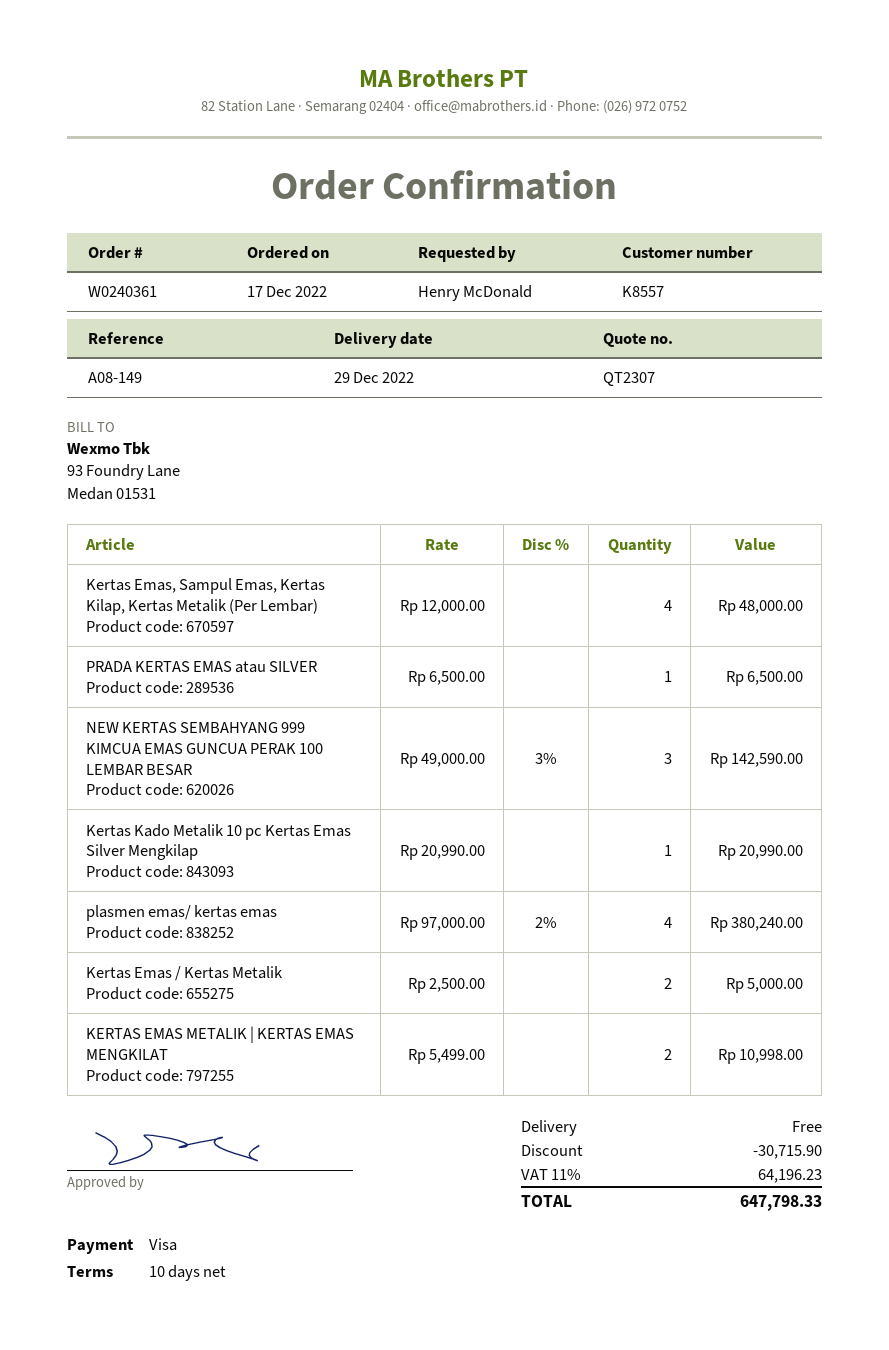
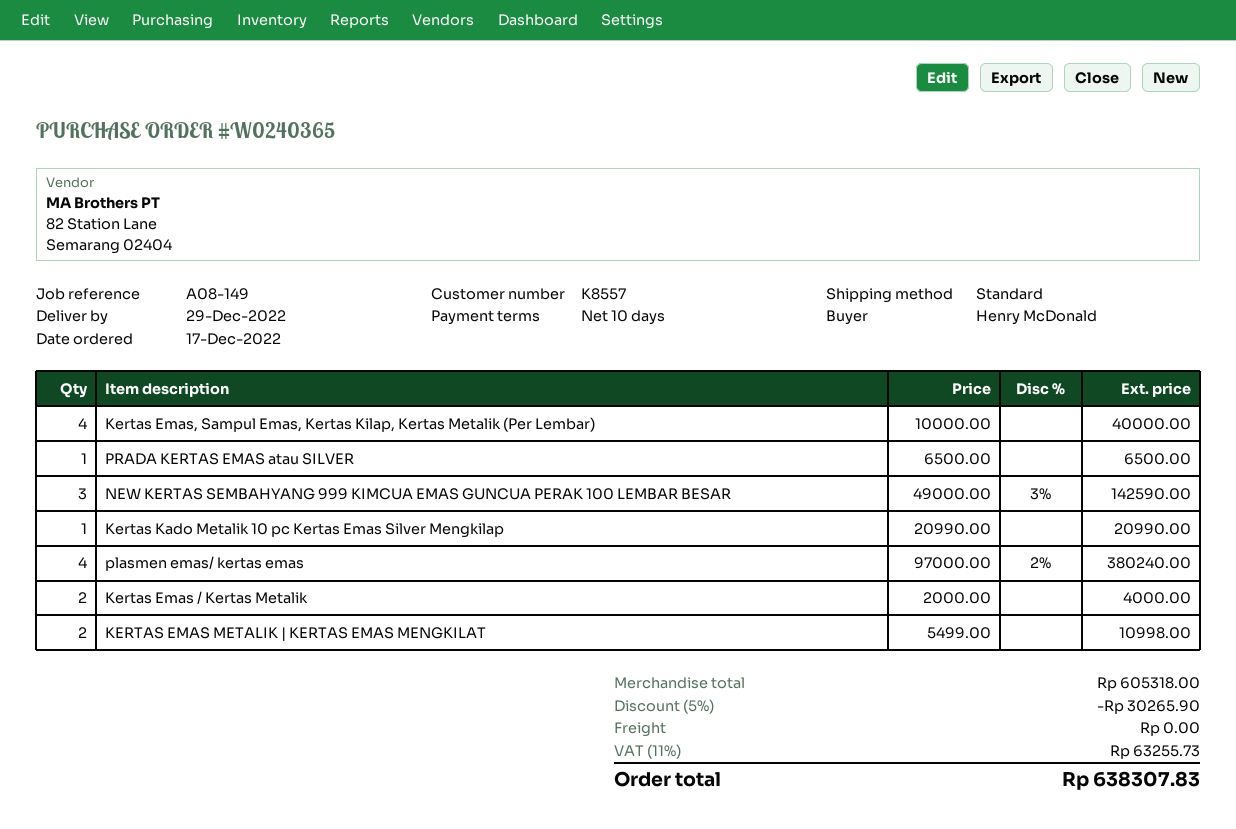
order number: W0240361 -> W0240365
Kertas Emas, Sampul Emas, Kertas Kilap, Kertas Metalik (Per Lembar): 4 x 12000.00 = 48000.00 -> 4 x 10000.00 = 40000.00
Kertas Emas / Kertas Metalik: 2 x 2500.00 = 5000.00 -> 2 x 2000.00 = 4000.00
discount: 30715.90 -> 30265.90
tax: 11% = 64196.23 -> 11% = 63255.73
total: 647798.33 -> 638307.83

